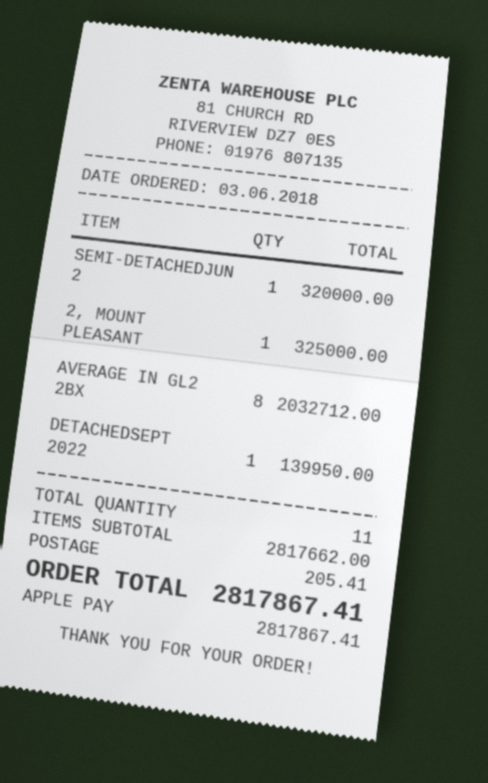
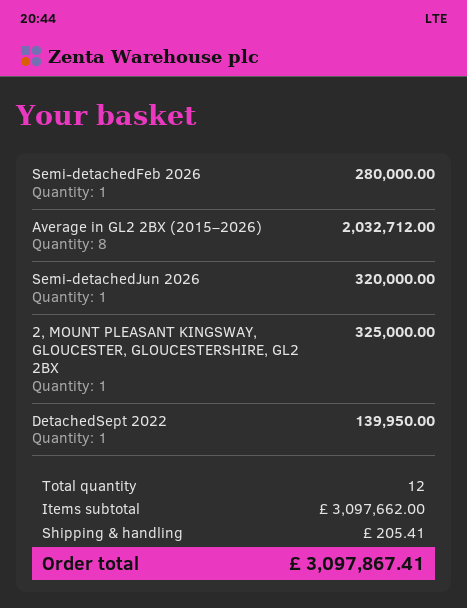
Semi-detachedFeb 2026: none -> 1 for 280000.00
total quantity: 11 -> 12
subtotal: 2817662.00 -> 3097662.00
total: 2817867.41 -> 3097867.41

